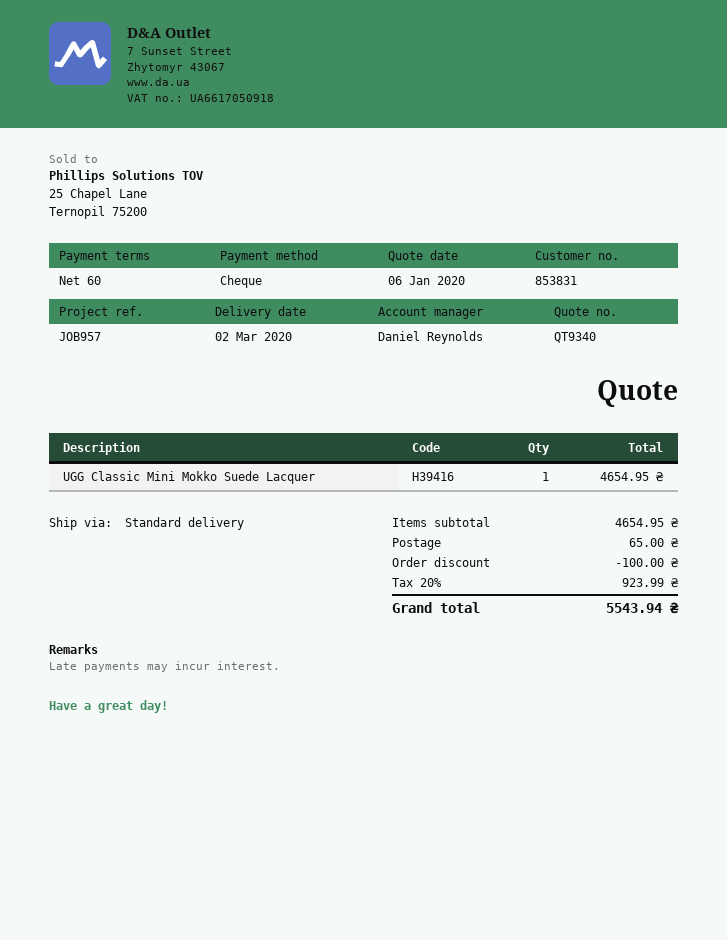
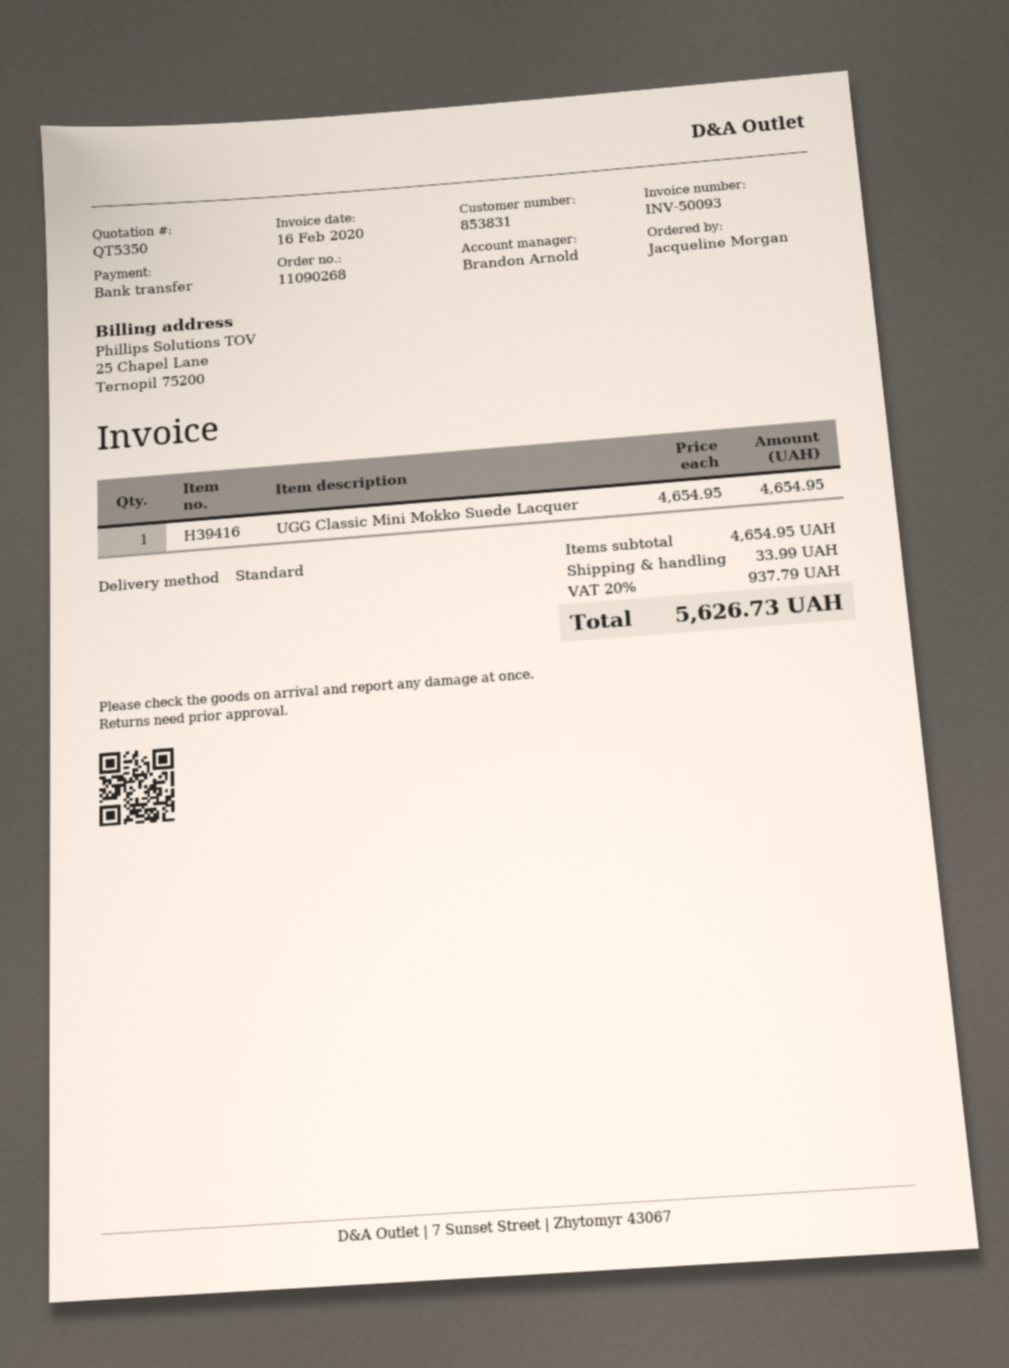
quote number: QT9340 -> QT5350
sales rep: Daniel Reynolds -> Brandon Arnold
payment method: cheque -> bank transfer
discount: 100.00 -> none
shipping: 65.00 -> 33.99
tax: 20% = 923.99 -> 20% = 937.79
total: 5543.94 -> 5626.73

